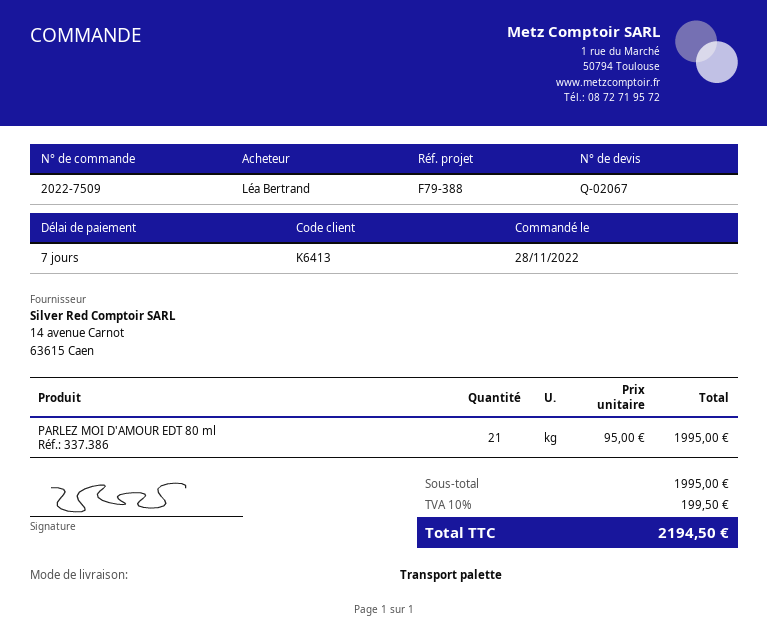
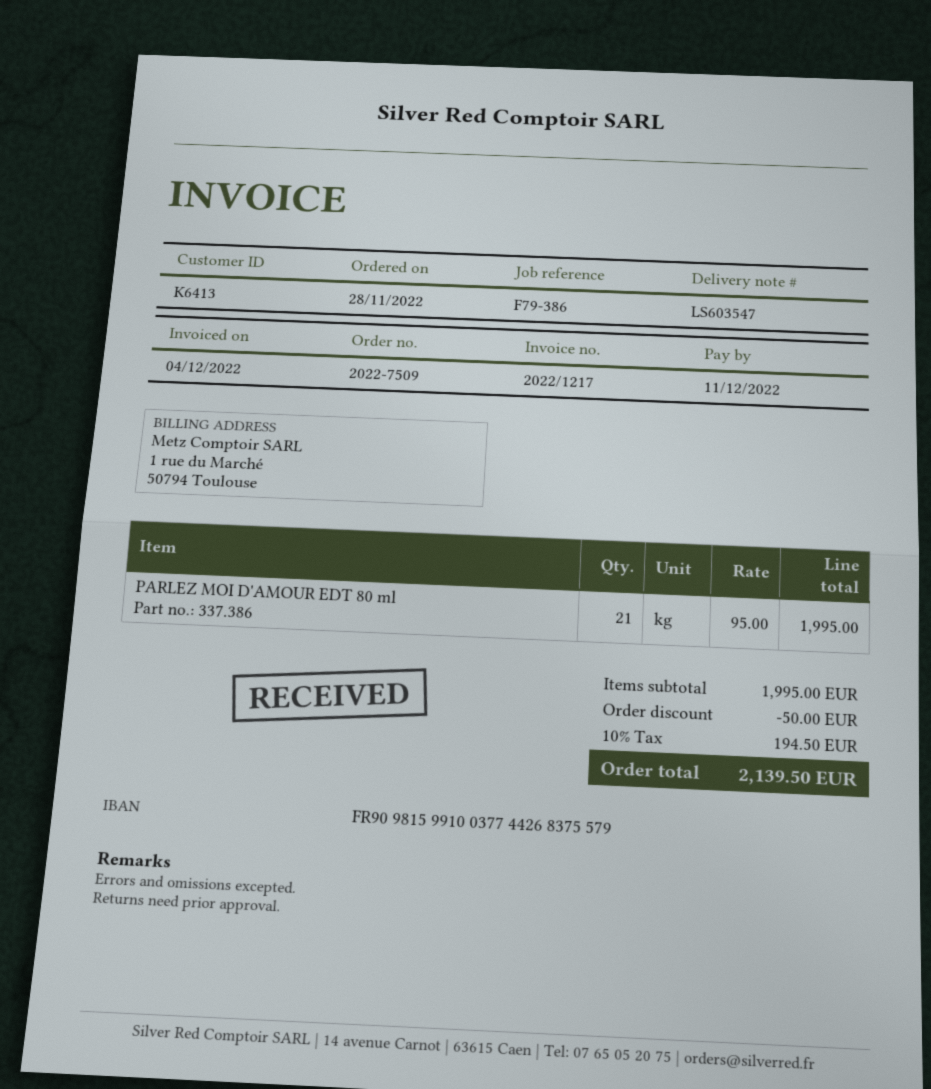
reference: F79-388 -> F79-386
discount: none -> 50.00
tax: 10% = 199.50 -> 10% = 194.50
total: 2194.50 -> 2139.50

